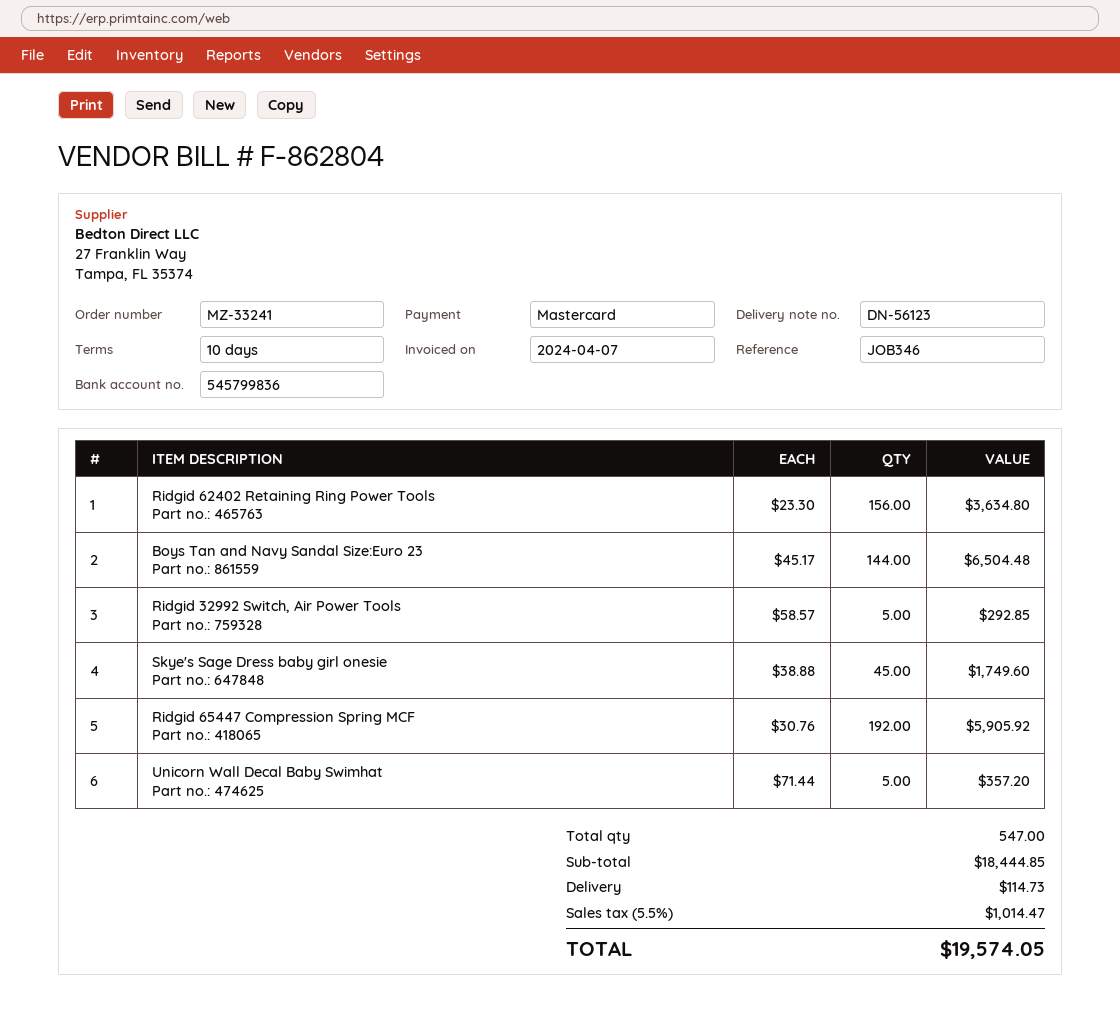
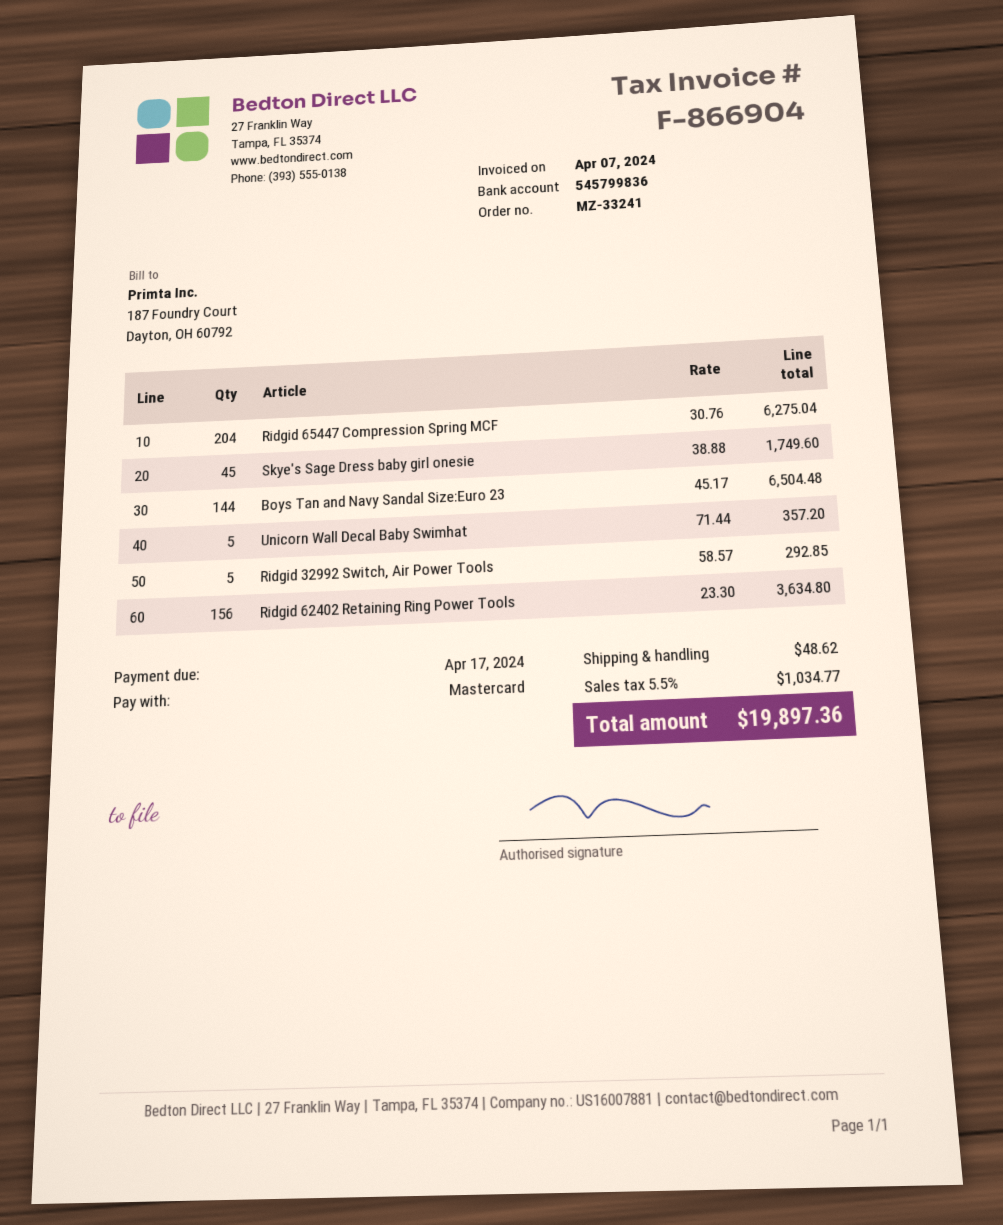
invoice number: F-862804 -> F-866904
Ridgid 65447 Compression Spring MCF: 192 x 30.76 = 5905.92 -> 204 x 30.76 = 6275.04
shipping: 114.73 -> 48.62
tax: 5.5% = 1014.47 -> 5.5% = 1034.77
total: 19574.05 -> 19897.36

